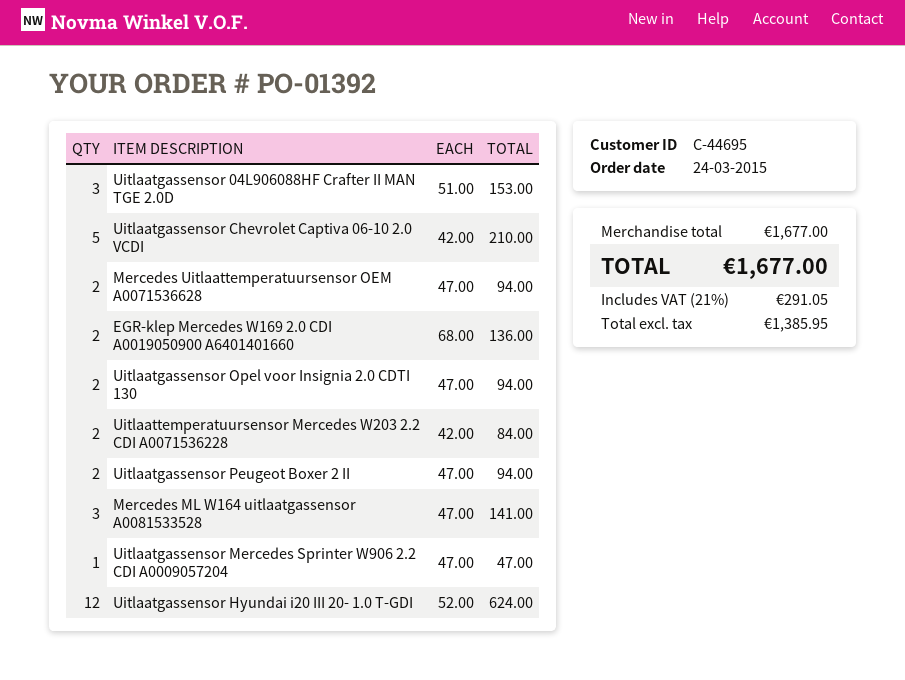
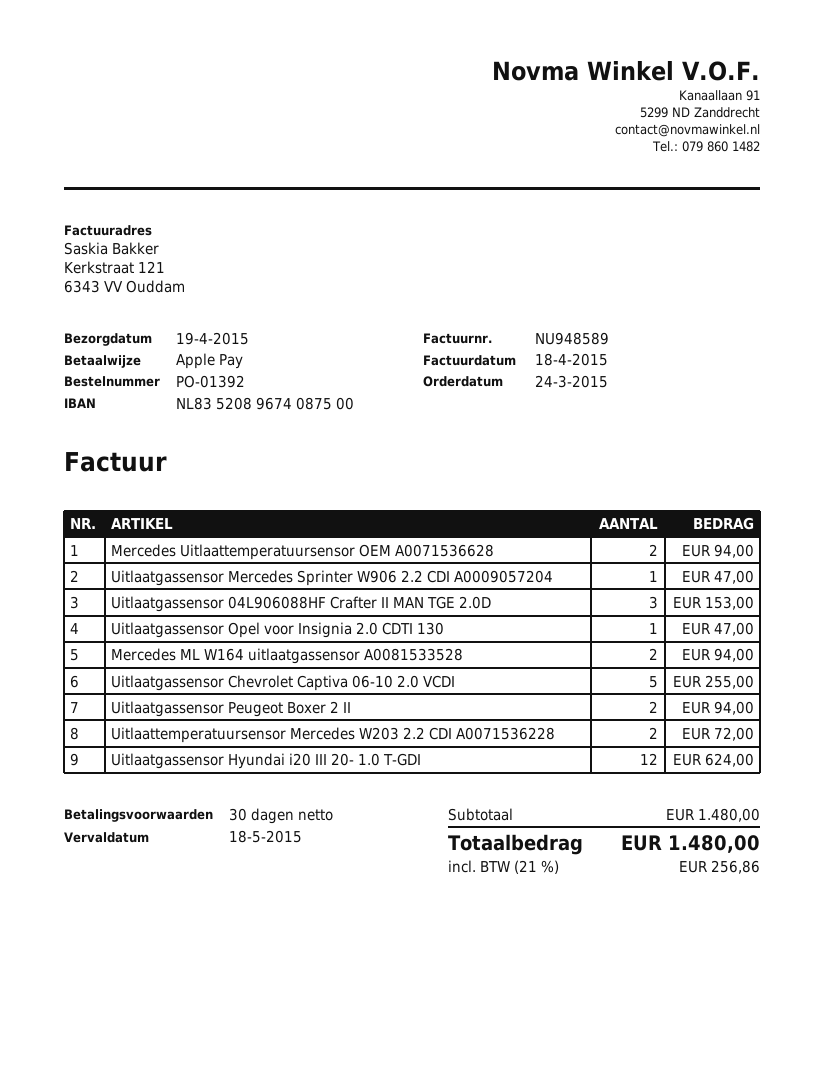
Uitlaatgassensor Chevrolet Captiva 06-10 2.0 VCDI: 5 for 210.00 -> 5 for 255.00
EGR-klep Mercedes W169 2.0 CDI A0019050900 A6401401660: 2 for 136.00 -> none
Uitlaatgassensor Opel voor Insignia 2.0 CDTI 130: 2 for 94.00 -> 1 for 47.00
Uitlaattemperatuursensor Mercedes W203 2.2 CDI A0071536228: 2 for 84.00 -> 2 for 72.00
Mercedes ML W164 uitlaatgassensor A0081533528: 3 for 141.00 -> 2 for 94.00
subtotal: 1677.00 -> 1480.00
tax: 21% = 291.05 -> 21% = 256.86
total: 1677.00 -> 1480.00

